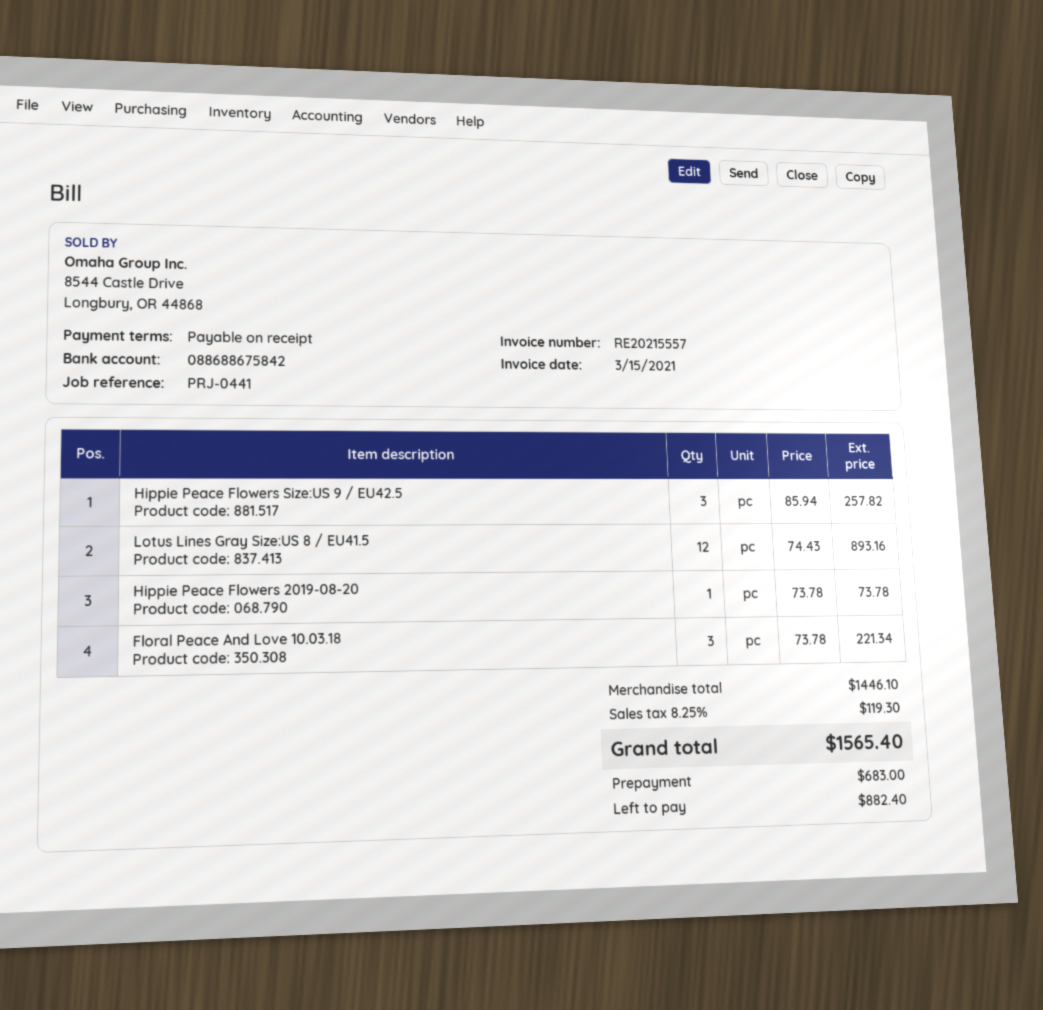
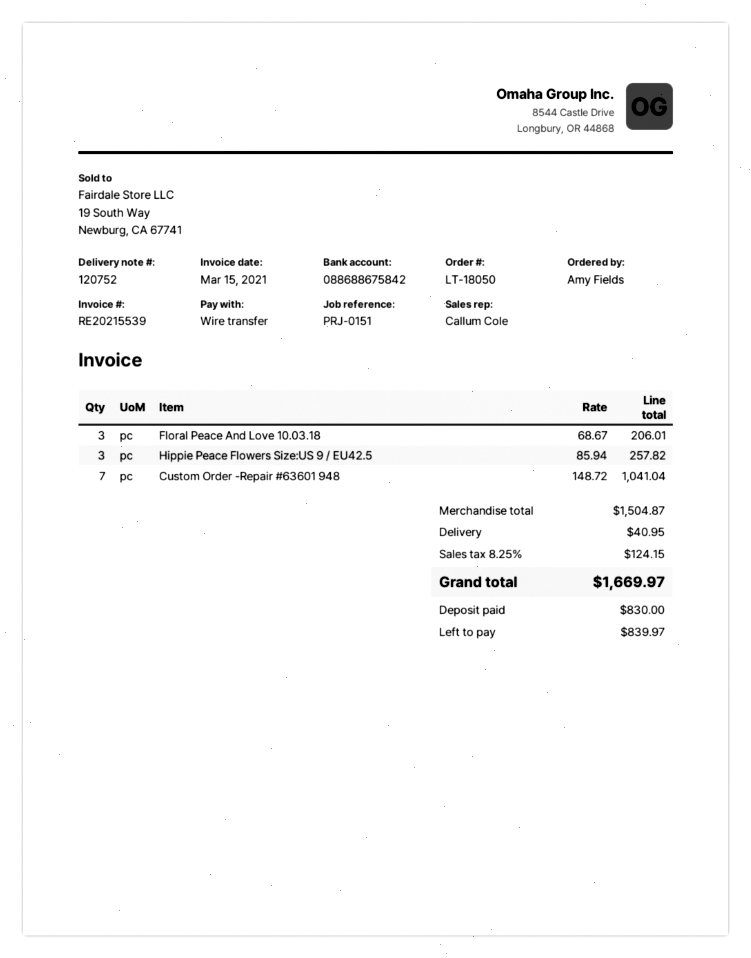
invoice number: RE20215557 -> RE20215539
reference: PRJ-0441 -> PRJ-0151
Lotus Lines Gray Size:US 8 / EU41.5: 12 x 74.43 = 893.16 -> none
Hippie Peace Flowers 2019-08-20: 1 x 73.78 = 73.78 -> none
Floral Peace And Love 10.03.18: 3 x 73.78 = 221.34 -> 3 x 68.67 = 206.01
Custom Order -Repair #63601 948: none -> 7 x 148.72 = 1041.04
subtotal: 1446.10 -> 1504.87
shipping: none -> 40.95
tax: 8.25% = 119.30 -> 8.25% = 124.15
total: 1565.40 -> 1669.97
deposit: 683.00 -> 830.00
balance: 882.40 -> 839.97

